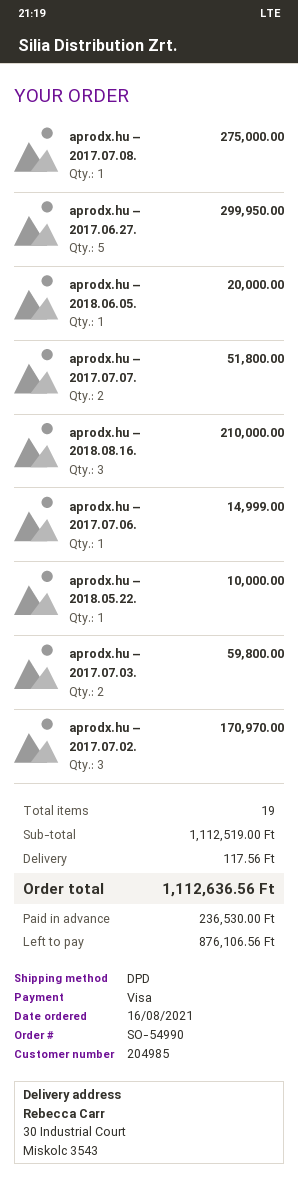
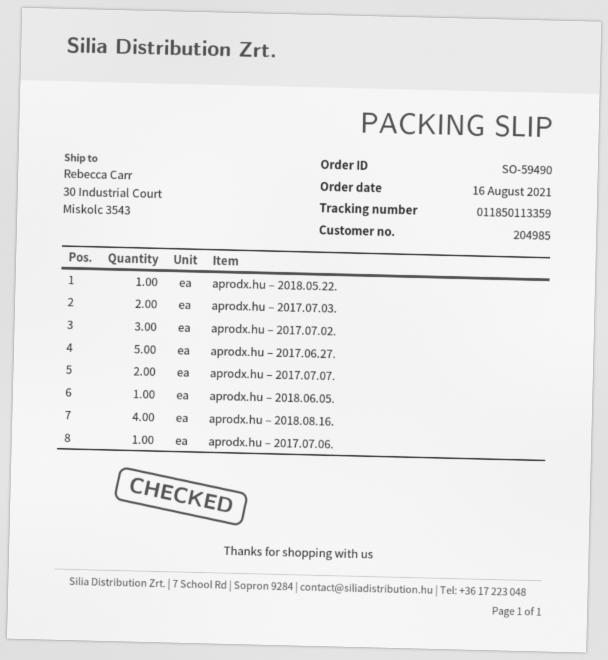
order number: SO-54990 -> SO-59490
aprodx.hu – 2017.07.08.: 1 -> none
aprodx.hu – 2018.08.16.: 3 -> 4

